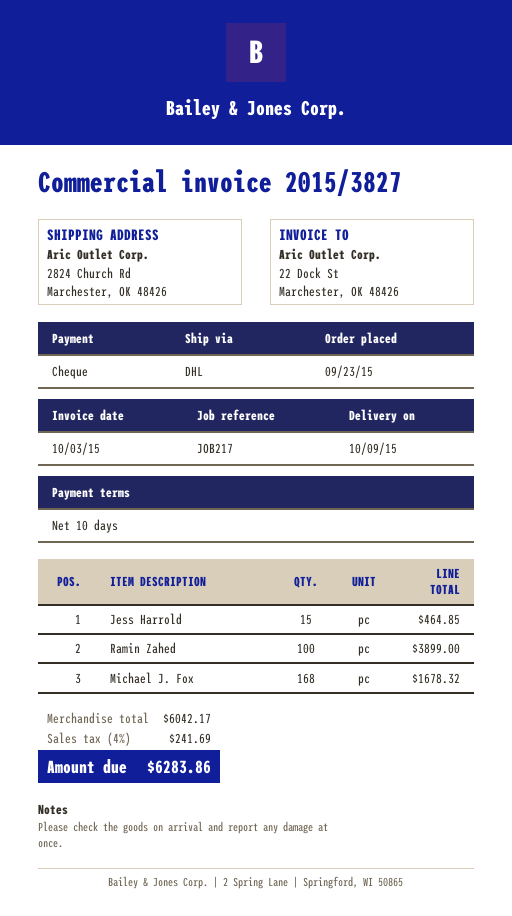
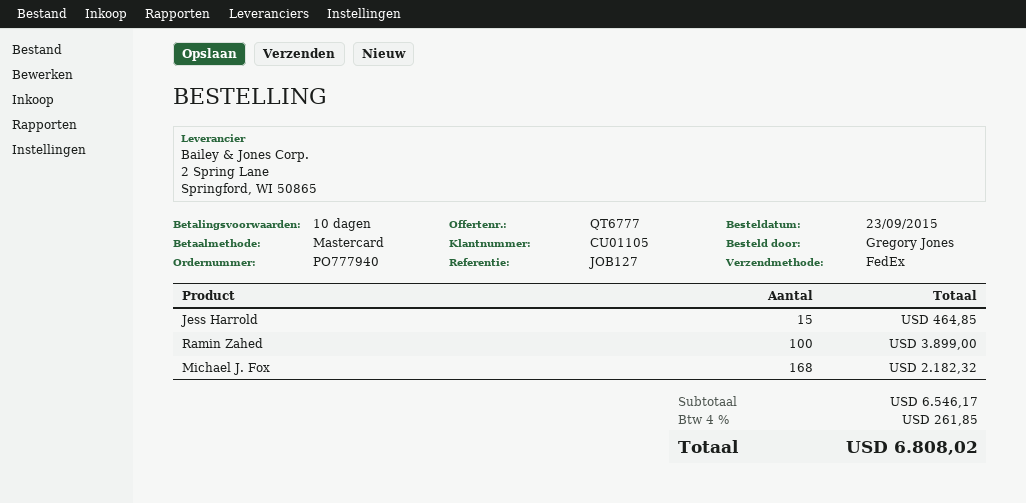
reference: JOB217 -> JOB127
payment method: cheque -> Mastercard
shipping method: DHL -> FedEx
Michael J. Fox: 168 for 1678.32 -> 168 for 2182.32
subtotal: 6042.17 -> 6546.17
tax: 4% = 241.69 -> 4% = 261.85
total: 6283.86 -> 6808.02

